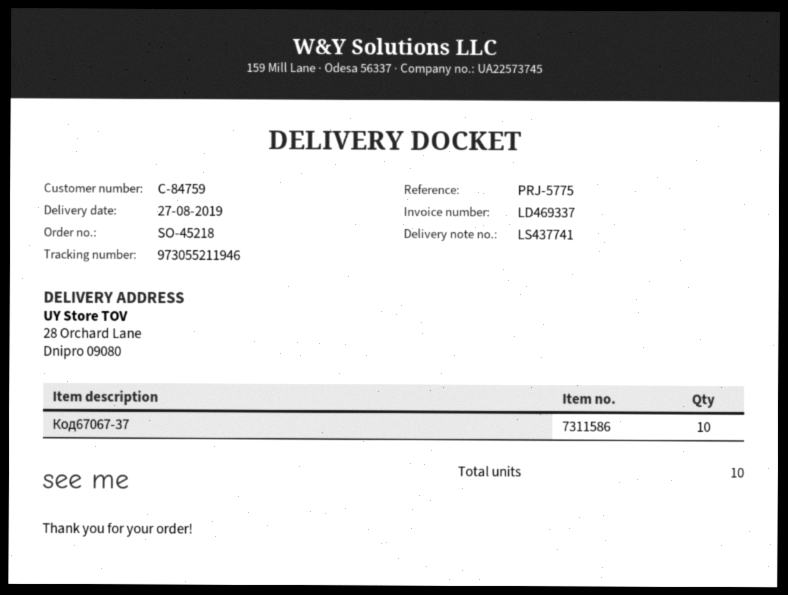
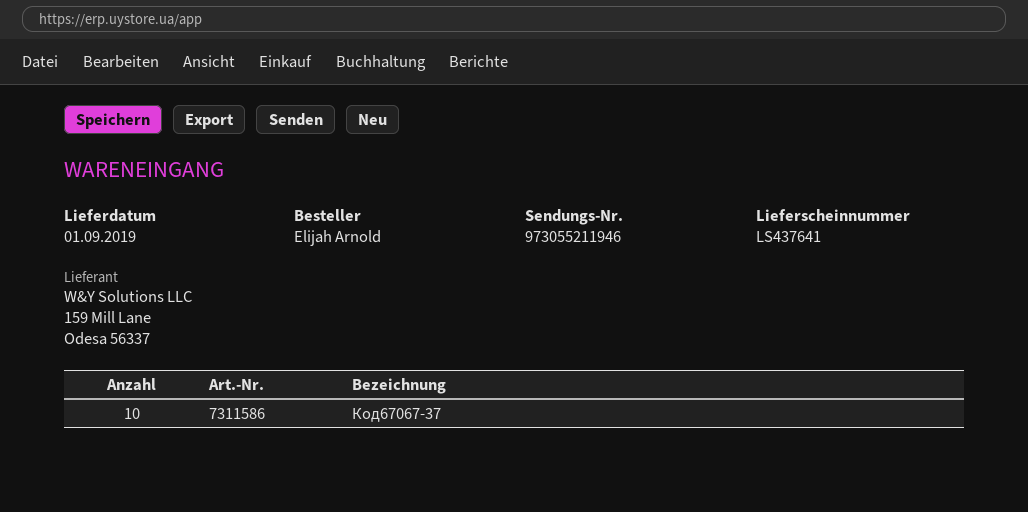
delivery note number: LS437741 -> LS437641
delivery date: 2019-08-27 -> 2019-09-01

